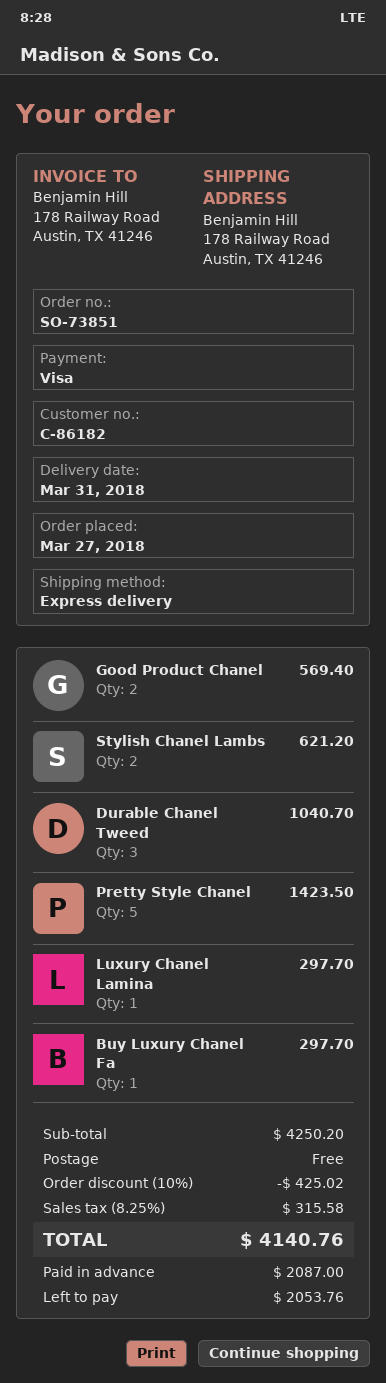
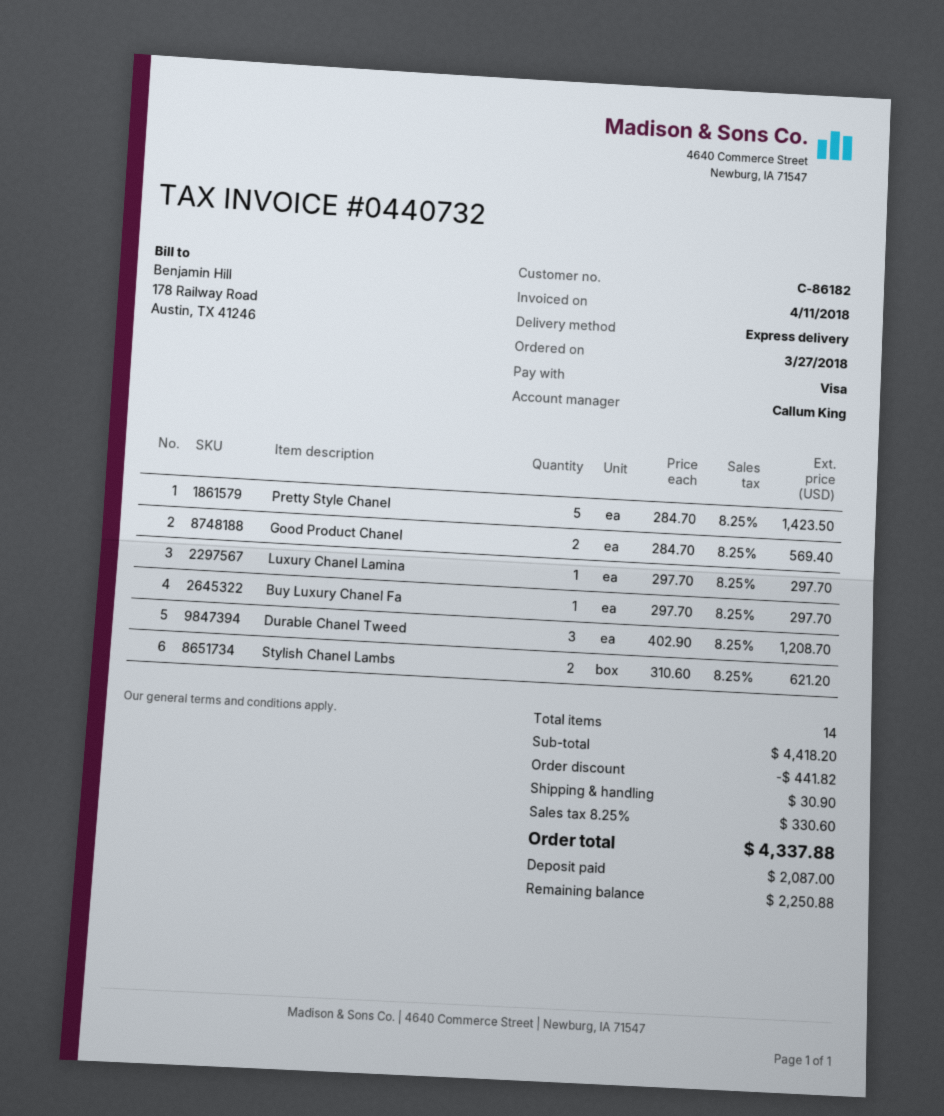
Durable Chanel Tweed: 3 for 1040.70 -> 3 for 1208.70
subtotal: 4250.20 -> 4418.20
discount: 425.02 -> 441.82
shipping: 0.00 -> 30.90
tax: 8.25% = 315.58 -> 8.25% = 330.60
total: 4140.76 -> 4337.88
balance: 2053.76 -> 2250.88

